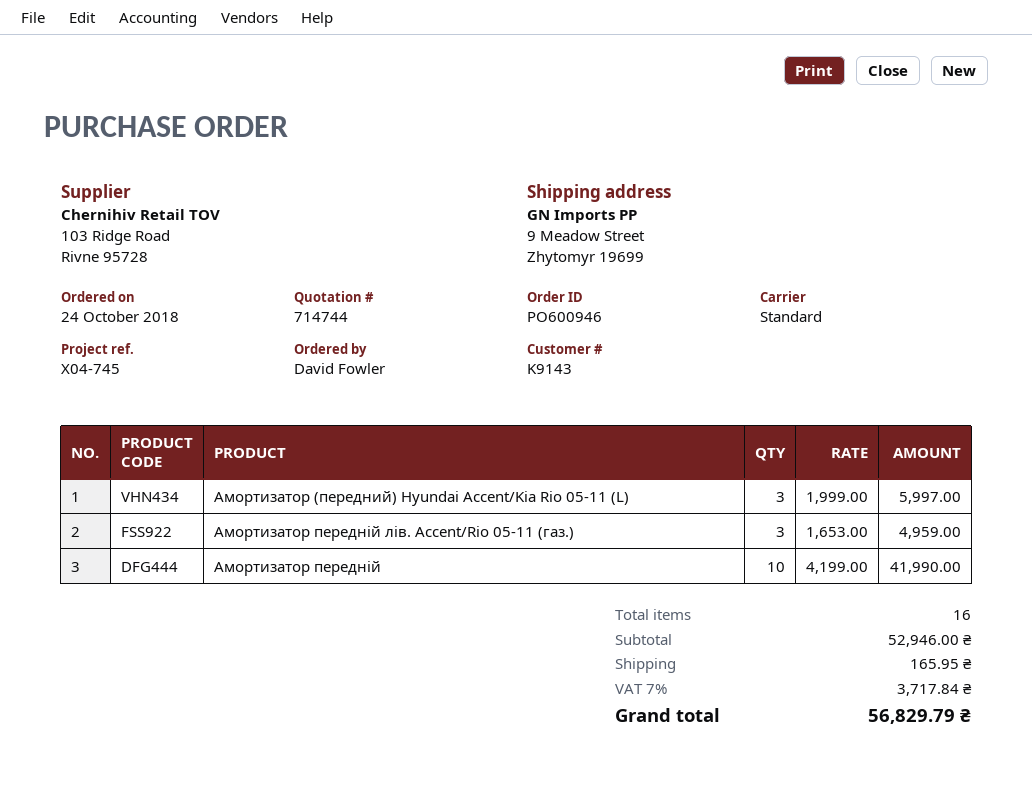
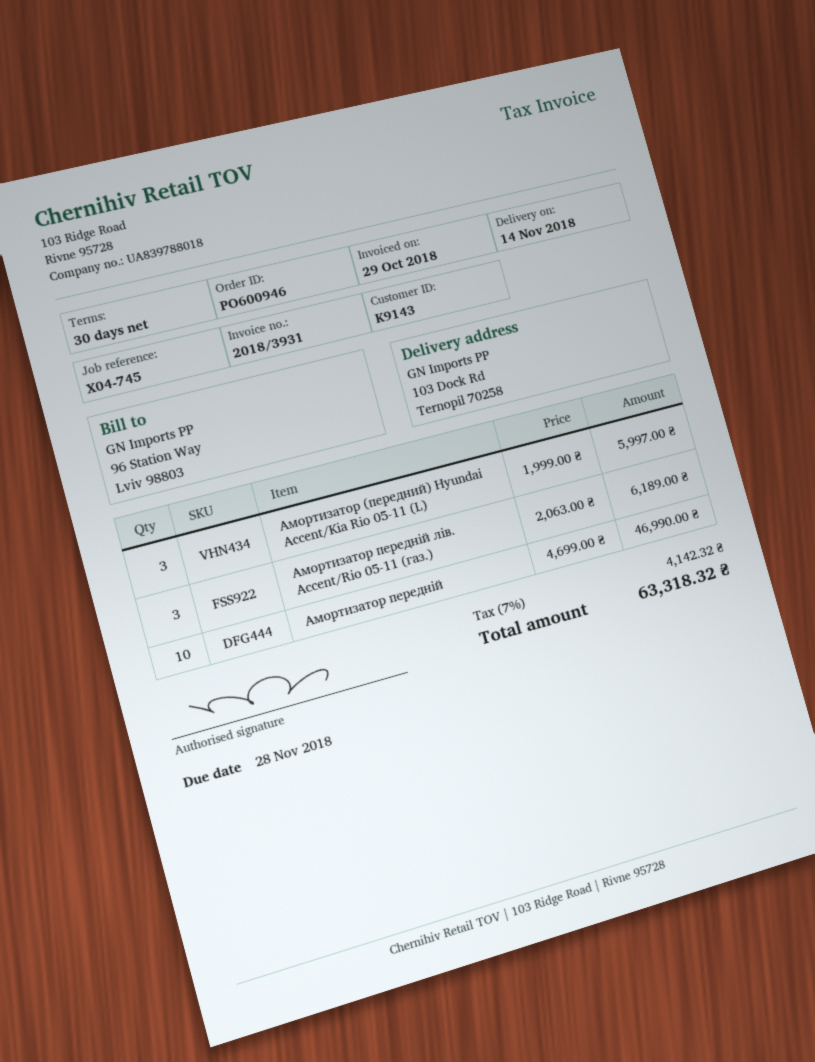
ship to: 9 Meadow Street, Zhytomyr 19699 -> 103 Dock Rd, Ternopil 70258
Амортизатор передній лів. Accent/Rio 05-11 (газ.): 3 x 1653.00 = 4959.00 -> 3 x 2063.00 = 6189.00
Амортизатор передній: 10 x 4199.00 = 41990.00 -> 10 x 4699.00 = 46990.00
shipping: 165.95 -> none
tax: 7% = 3717.84 -> 7% = 4142.32
total: 56829.79 -> 63318.32

